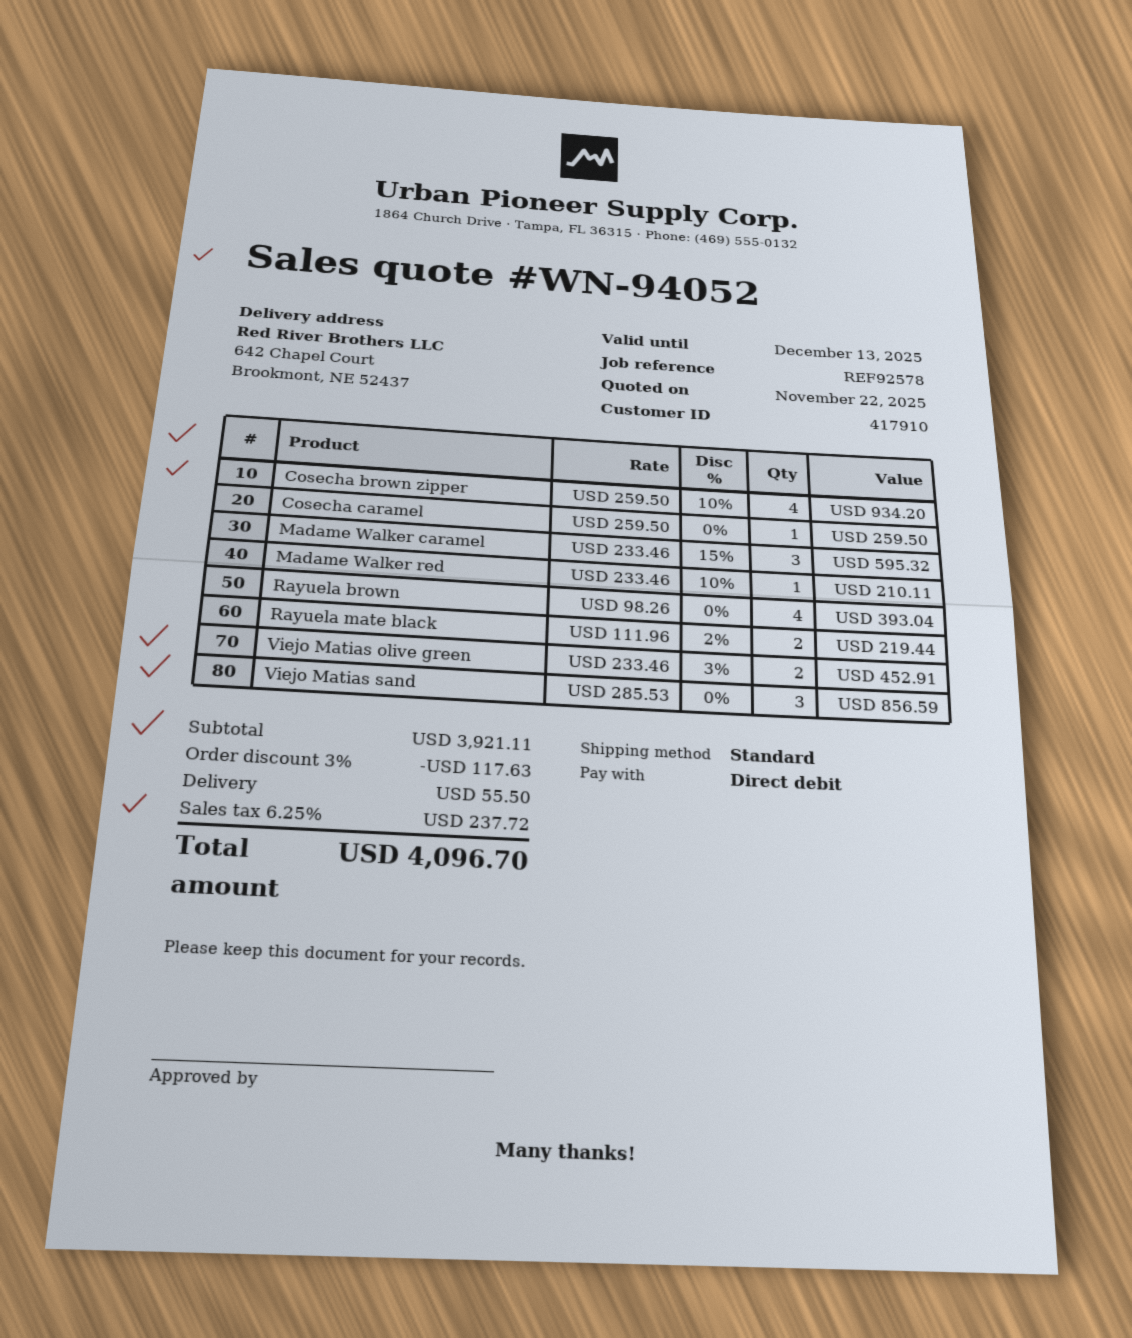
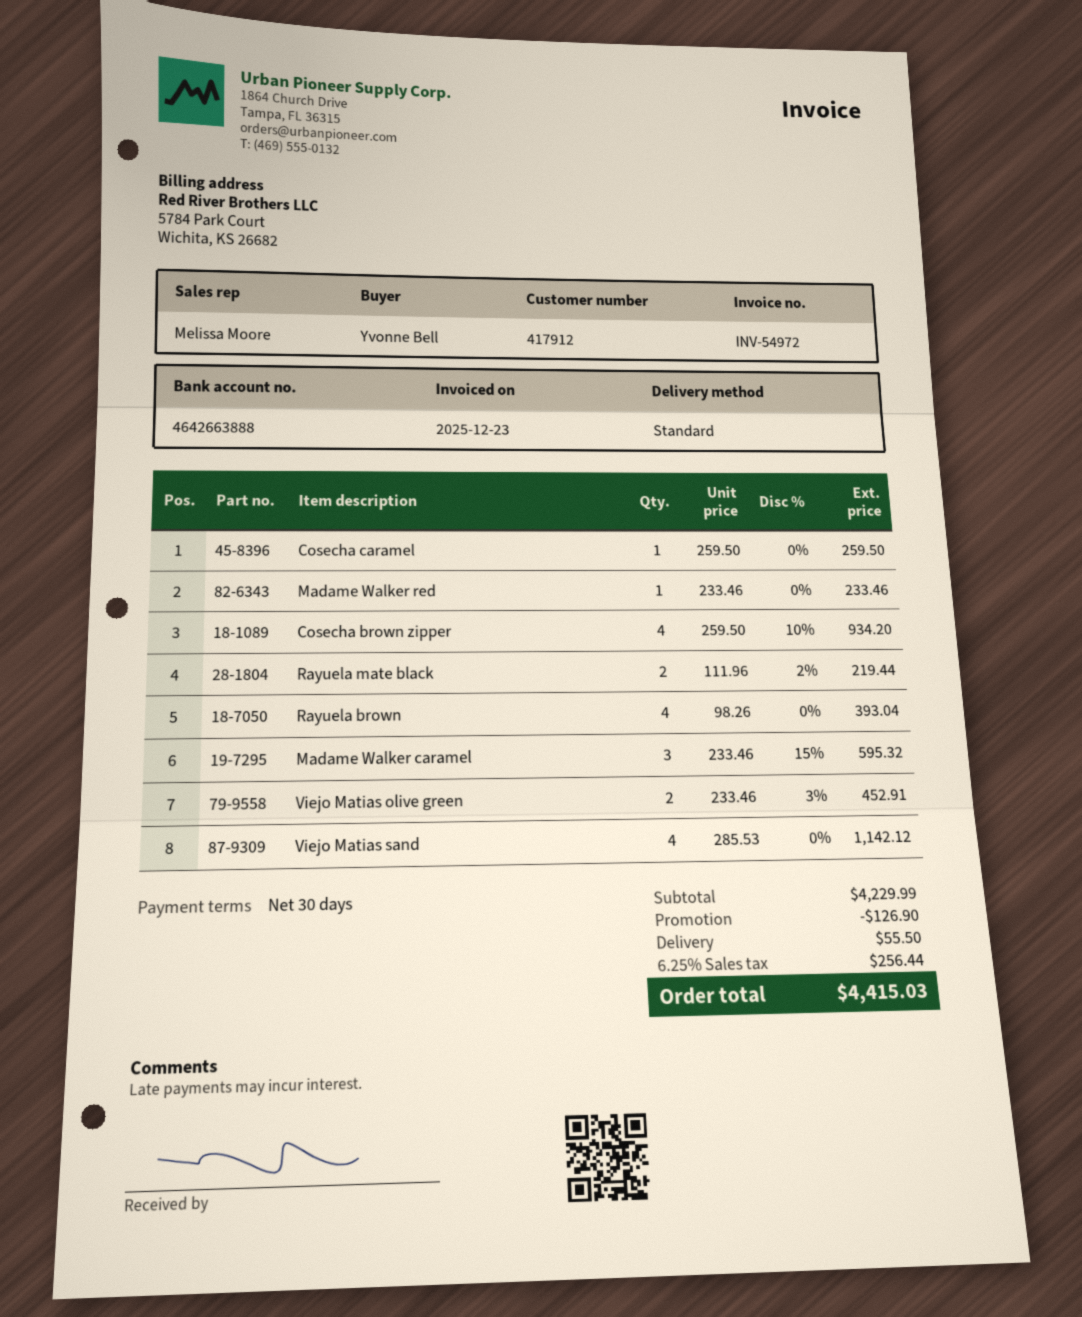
customer number: 417910 -> 417912
Madame Walker red: 1 x 233.46 - 10% = 210.11 -> 1 x 233.46 = 233.46
Viejo Matias sand: 3 x 285.53 = 856.59 -> 4 x 285.53 = 1142.12
subtotal: 3921.11 -> 4229.99
discount: 117.63 -> 126.90
tax: 6.25% = 237.72 -> 6.25% = 256.44
total: 4096.70 -> 4415.03

